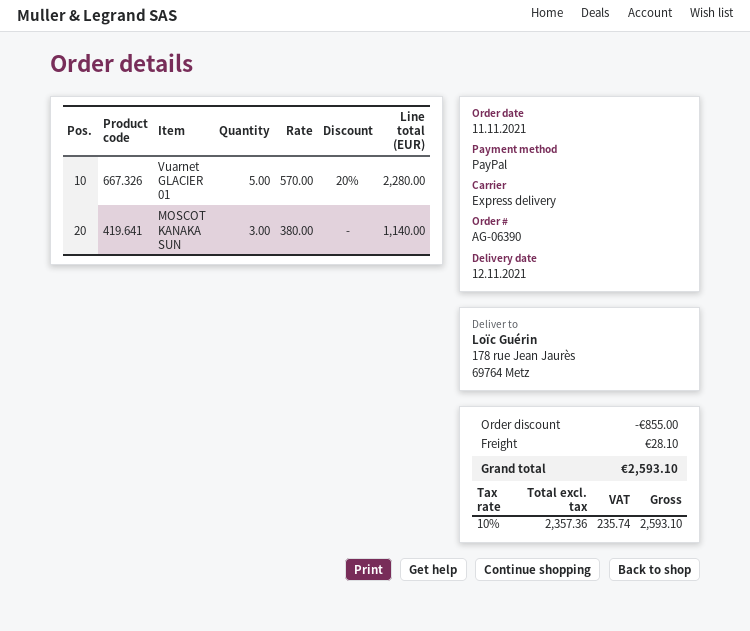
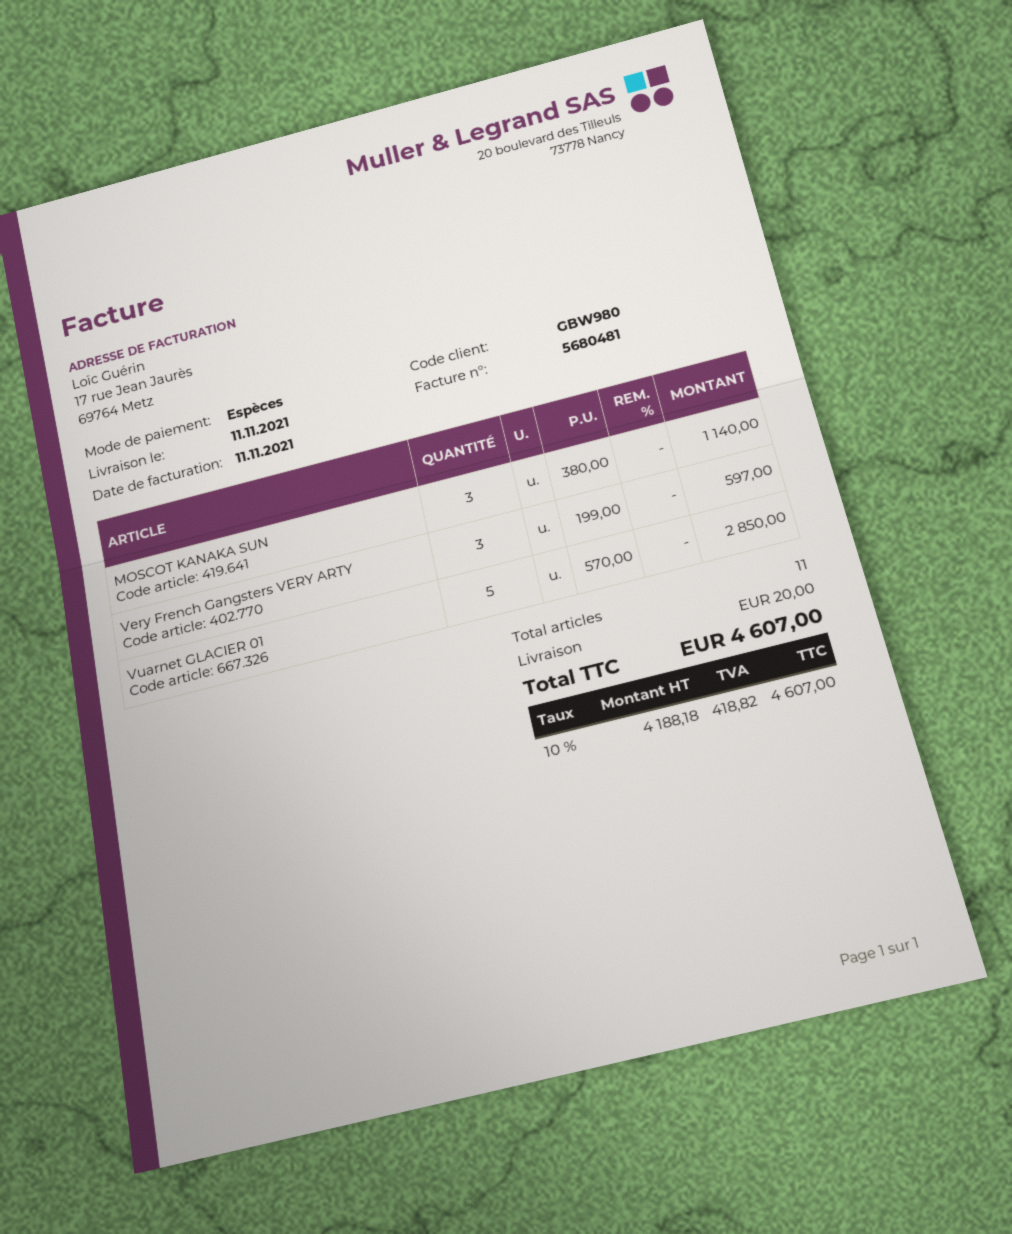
delivery date: 2021-11-12 -> 2021-11-11
payment method: PayPal -> cash
Vuarnet GLACIER 01: 5 x 570.00 - 20% = 2280.00 -> 5 x 570.00 = 2850.00
Very French Gangsters VERY ARTY: none -> 3 x 199.00 = 597.00
discount: 855.00 -> none
shipping: 28.10 -> 20.00
net: 2357.36 -> 4188.18
tax: 10% = 235.74 -> 10% = 418.82
total: 2593.10 -> 4607.00

